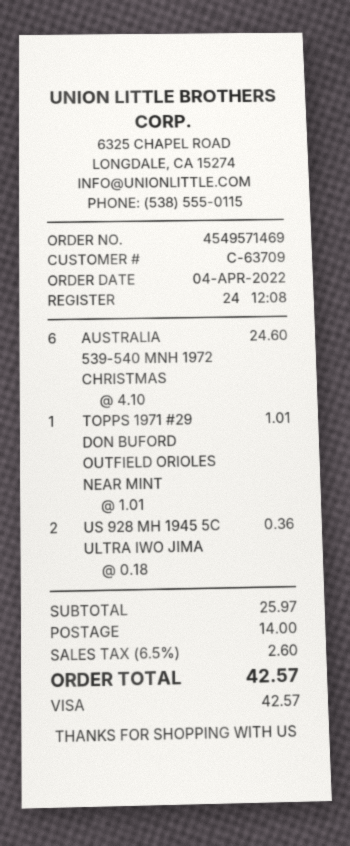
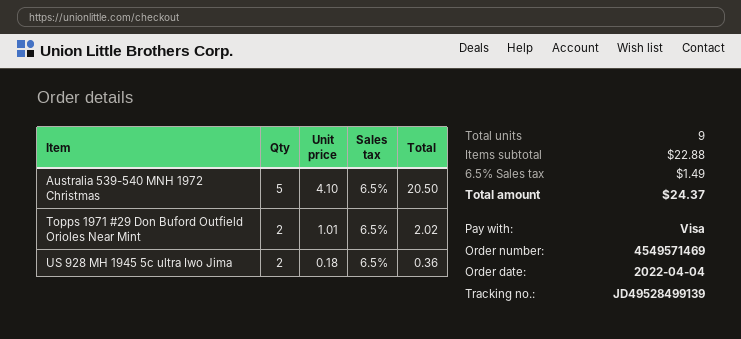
AUSTRALIA 539-540 MNH 1972 CHRISTMAS: 6 x 4.10 = 24.60 -> 5 x 4.10 = 20.50
TOPPS 1971 #29 DON BUFORD OUTFIELD ORIOLES NEAR MINT: 1 x 1.01 = 1.01 -> 2 x 1.01 = 2.02
subtotal: 25.97 -> 22.88
shipping: 14.00 -> none
tax: 6.5% = 2.60 -> 6.5% = 1.49
total: 42.57 -> 24.37

